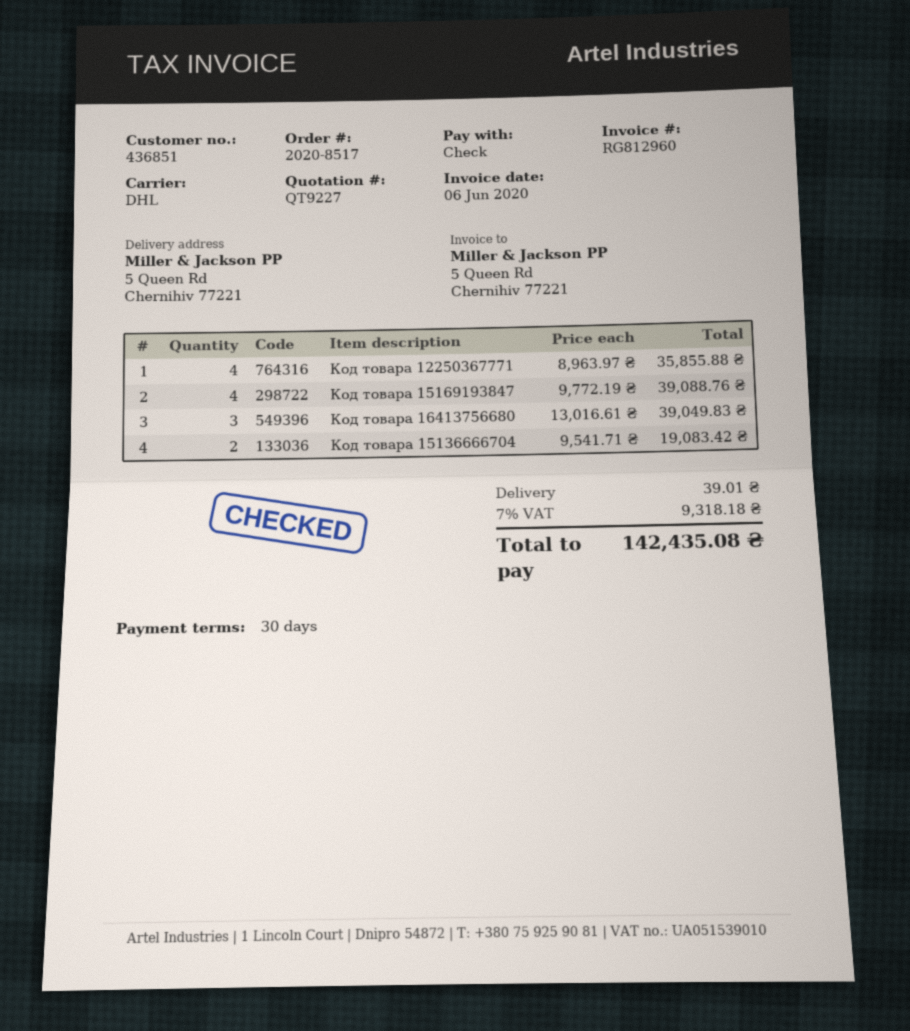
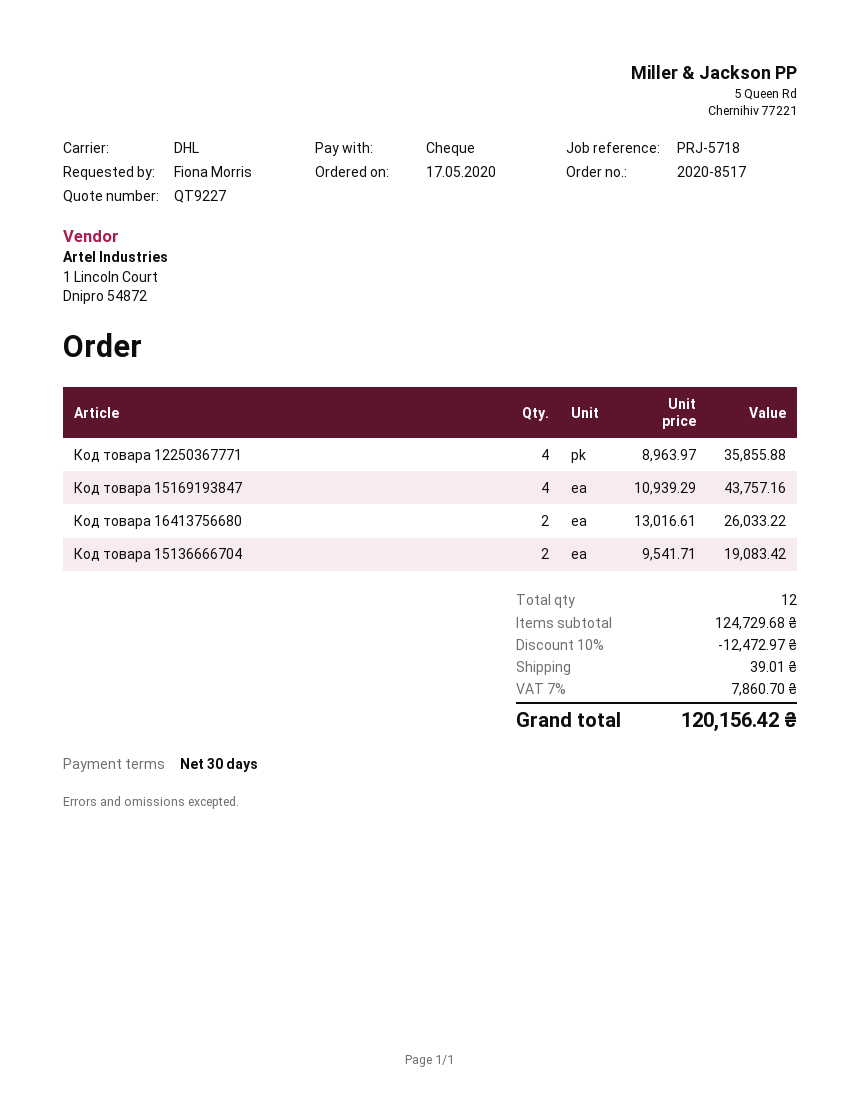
Код товара 15169193847: 4 x 9772.19 = 39088.76 -> 4 x 10939.29 = 43757.16
Код товара 16413756680: 3 x 13016.61 = 39049.83 -> 2 x 13016.61 = 26033.22
discount: none -> 10% = 12472.97
tax: 7% = 9318.18 -> 7% = 7860.70
total: 142435.08 -> 120156.42

